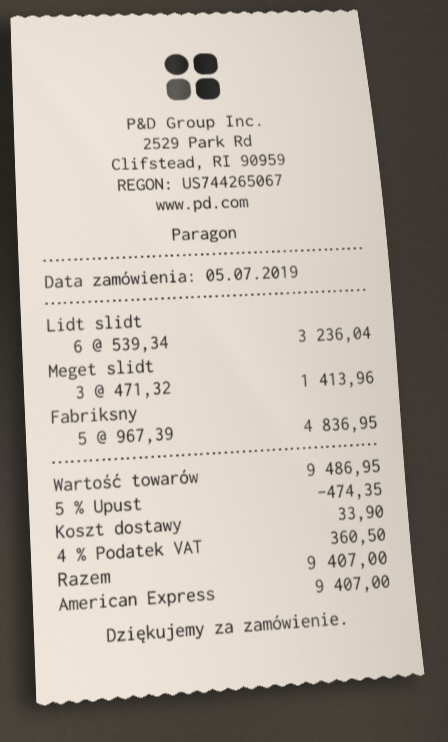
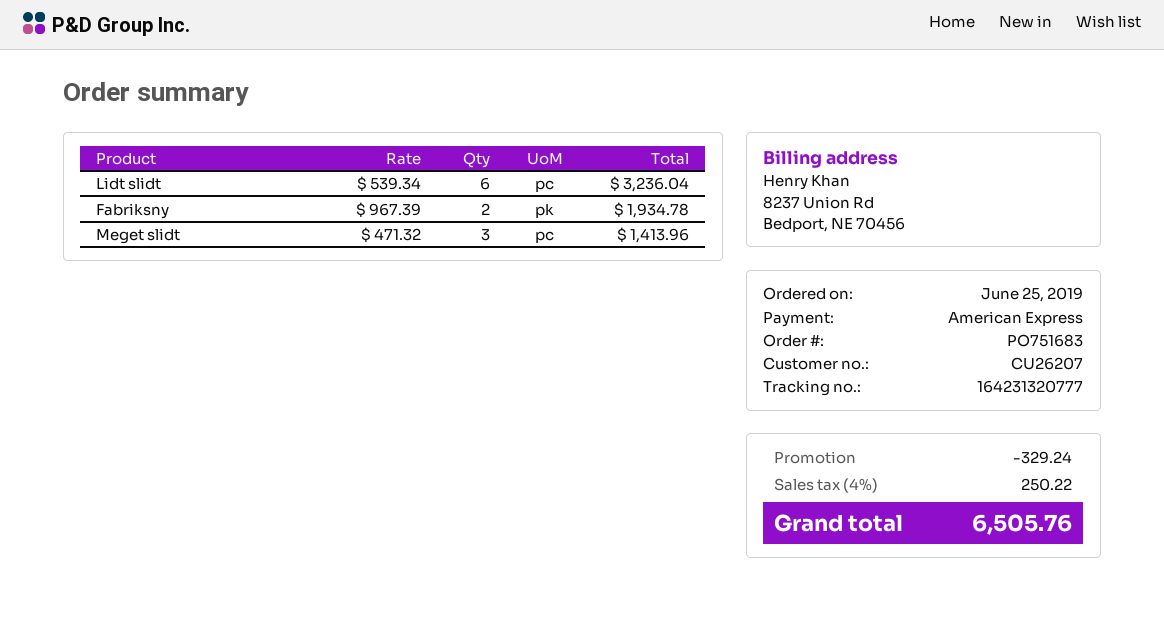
order date: 2019-07-05 -> 2019-06-25
Fabriksny: 5 x 967.39 = 4836.95 -> 2 x 967.39 = 1934.78
discount: 474.35 -> 329.24
shipping: 33.90 -> none
tax: 4% = 360.50 -> 4% = 250.22
total: 9407.00 -> 6505.76

